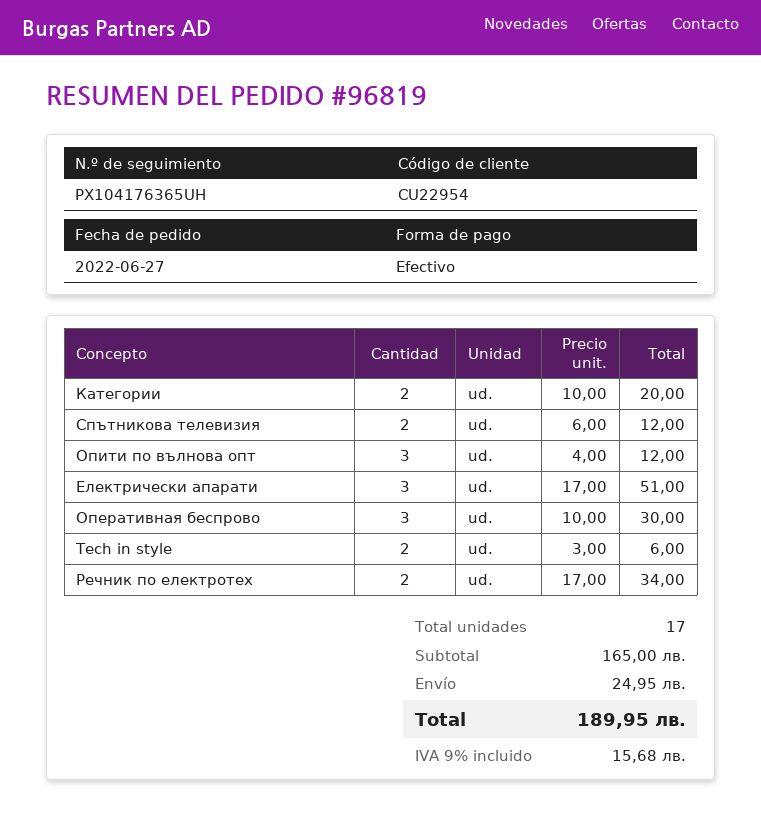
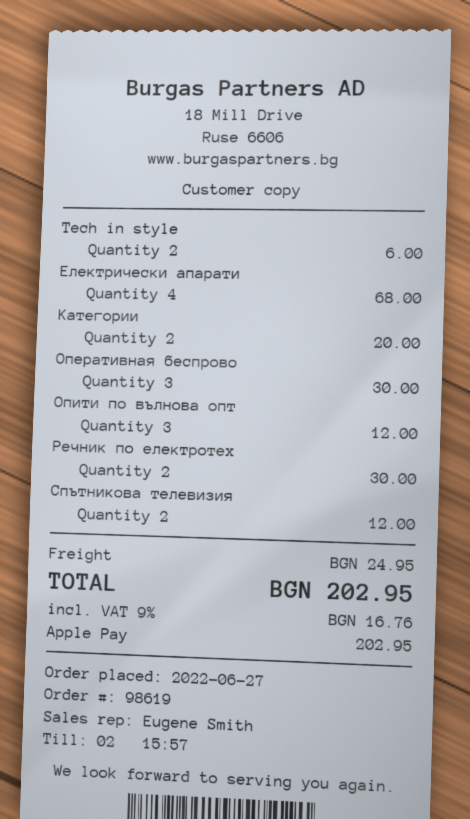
order number: 96819 -> 98619
payment method: cash -> Apple Pay
Електрически апарати: 3 for 51.00 -> 4 for 68.00
Речник по електротех: 2 for 34.00 -> 2 for 30.00
tax: 9% = 15.68 -> 9% = 16.76
total: 189.95 -> 202.95

